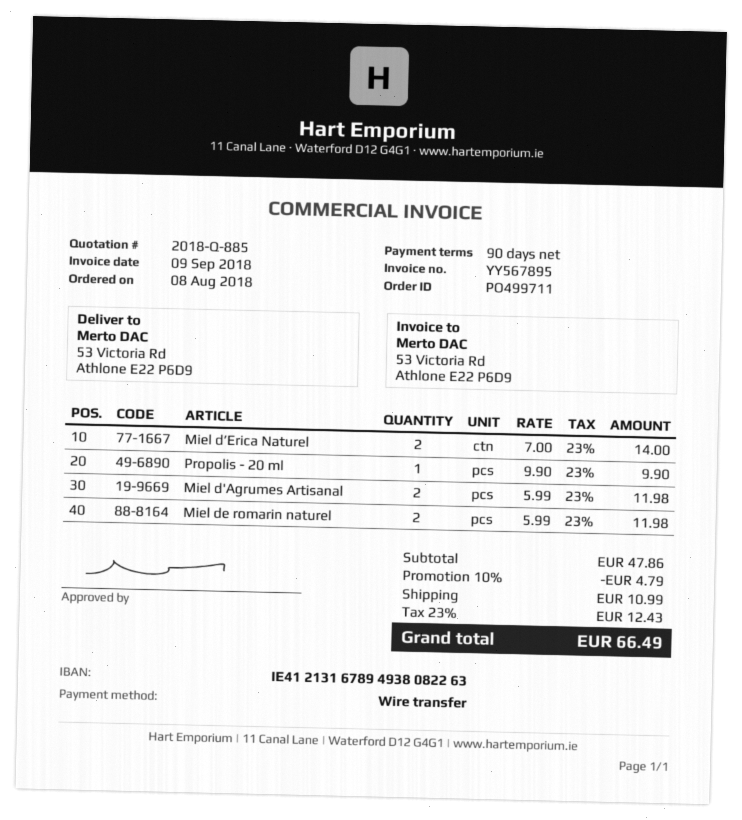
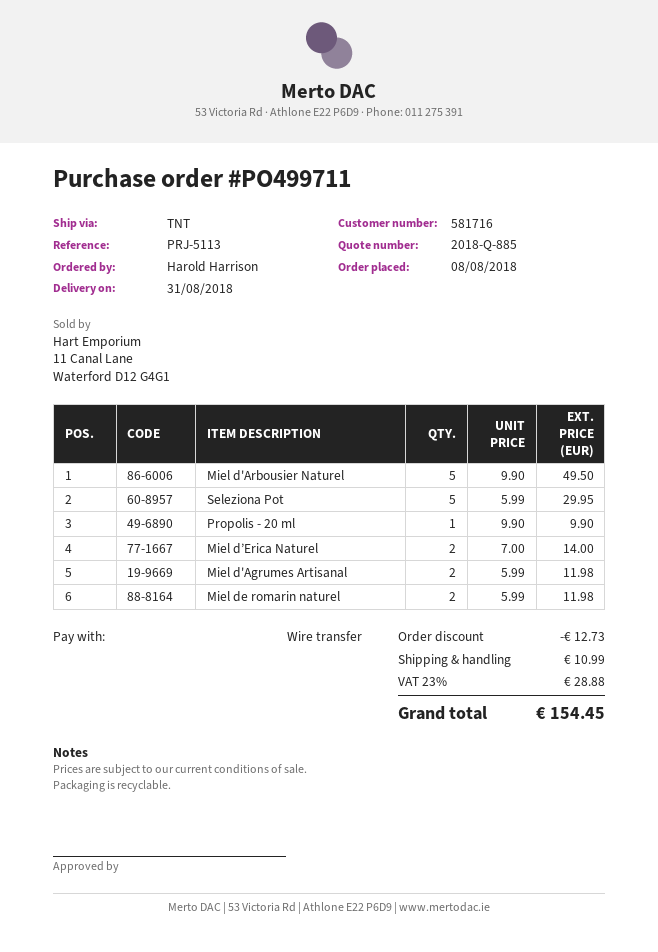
Miel d'Arbousier Naturel: none -> 5 x 9.90 = 49.50
Seleziona Pot: none -> 5 x 5.99 = 29.95
discount: 4.79 -> 12.73
tax: 23% = 12.43 -> 23% = 28.88
total: 66.49 -> 154.45

